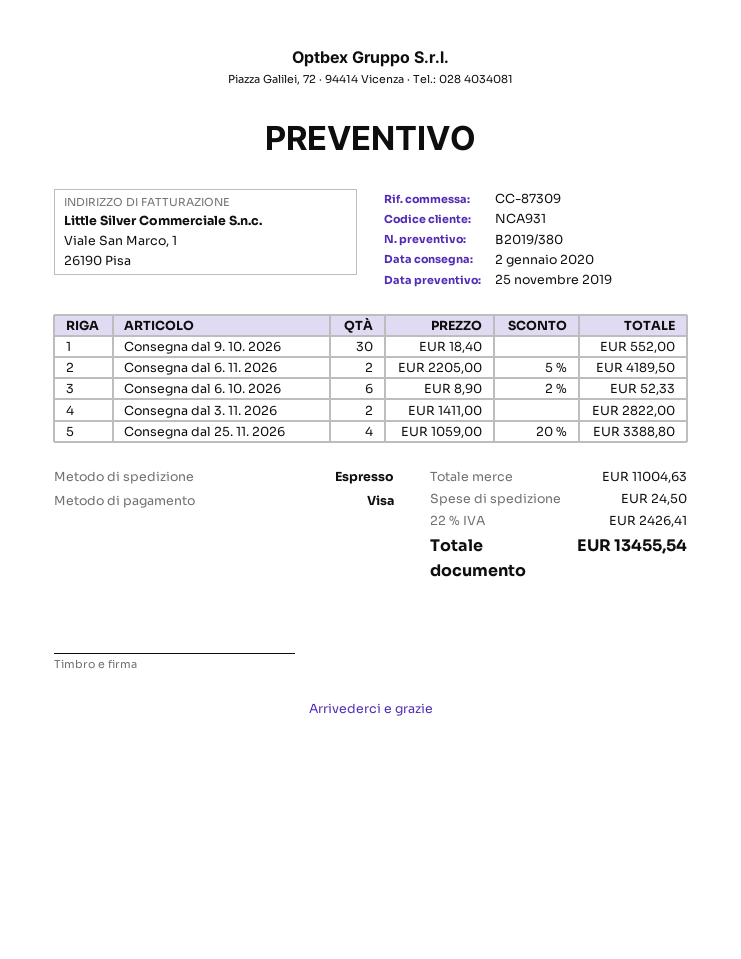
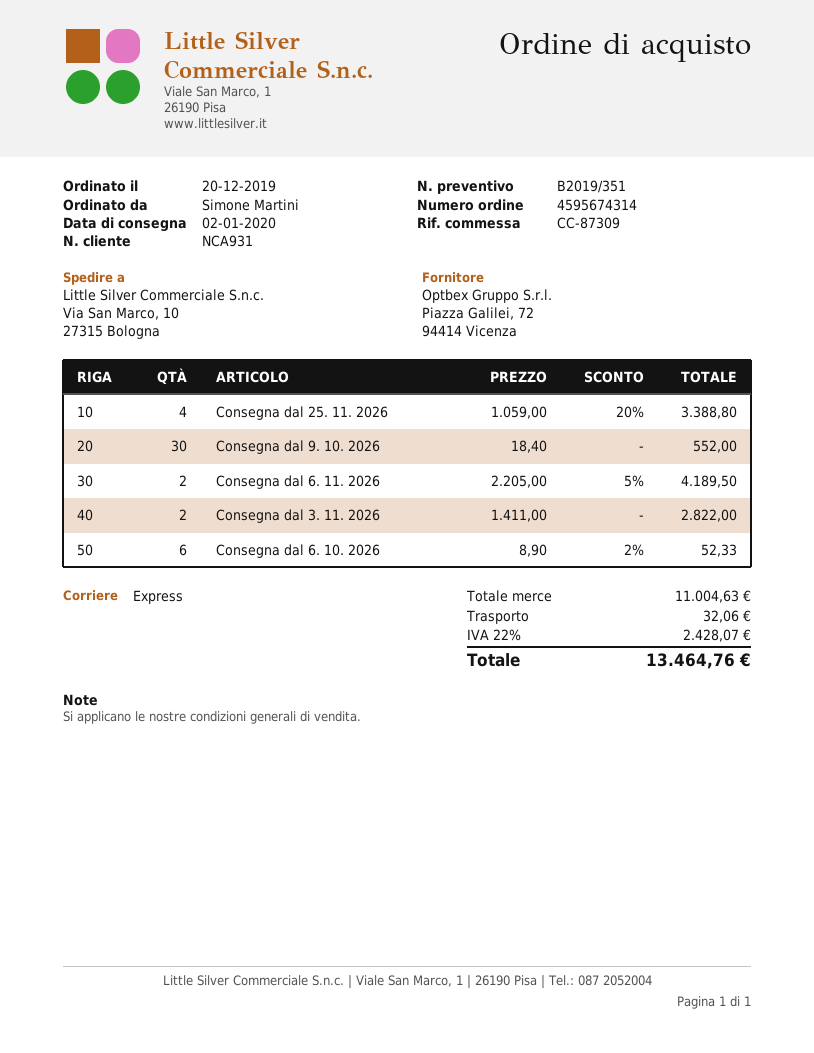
quote number: B2019/380 -> B2019/351
shipping: 24.50 -> 32.06
tax: 22% = 2426.41 -> 22% = 2428.07
total: 13455.54 -> 13464.76

